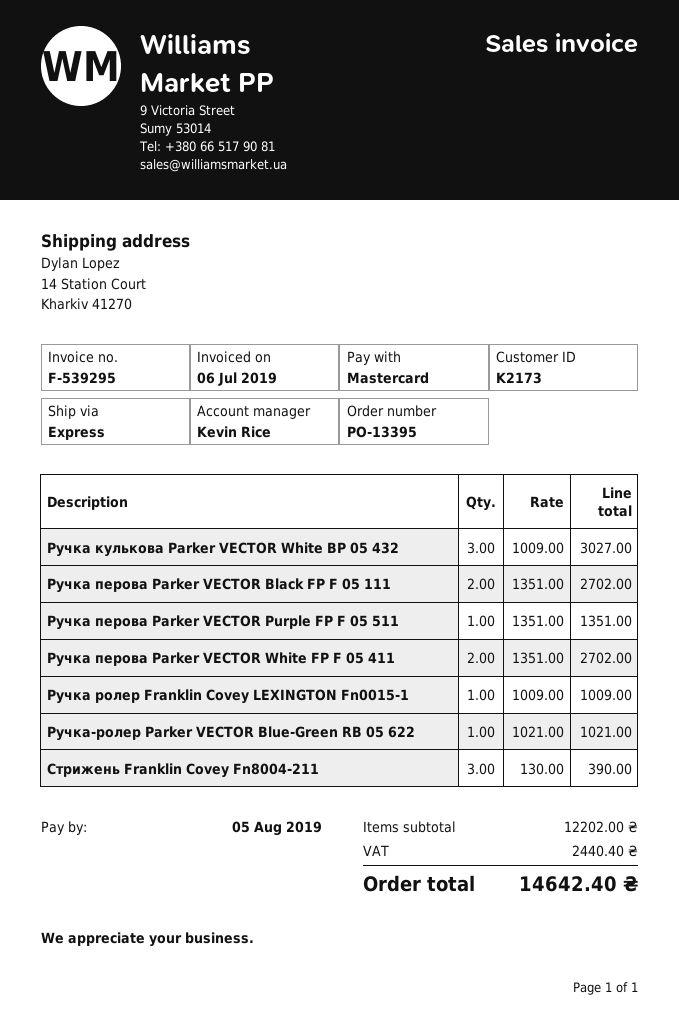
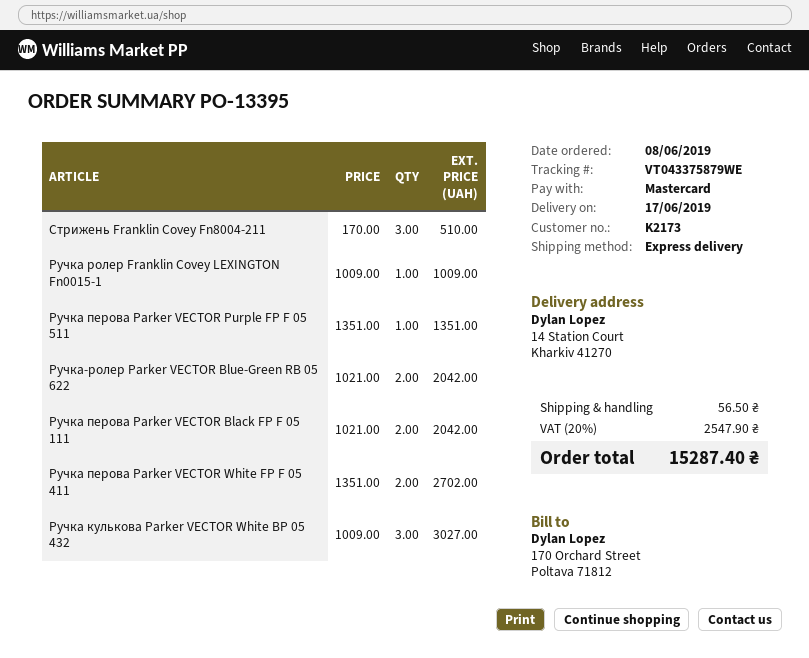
Ручка перова Parker VECTOR Black FP F 05 111: 2 x 1351.00 = 2702.00 -> 2 x 1021.00 = 2042.00
Ручка-ролер Parker VECTOR Blue-Green RB 05 622: 1 x 1021.00 = 1021.00 -> 2 x 1021.00 = 2042.00
Стрижень Franklin Covey Fn8004-211: 3 x 130.00 = 390.00 -> 3 x 170.00 = 510.00
shipping: none -> 56.50
tax: 2440.40 -> 2547.90
total: 14642.40 -> 15287.40

